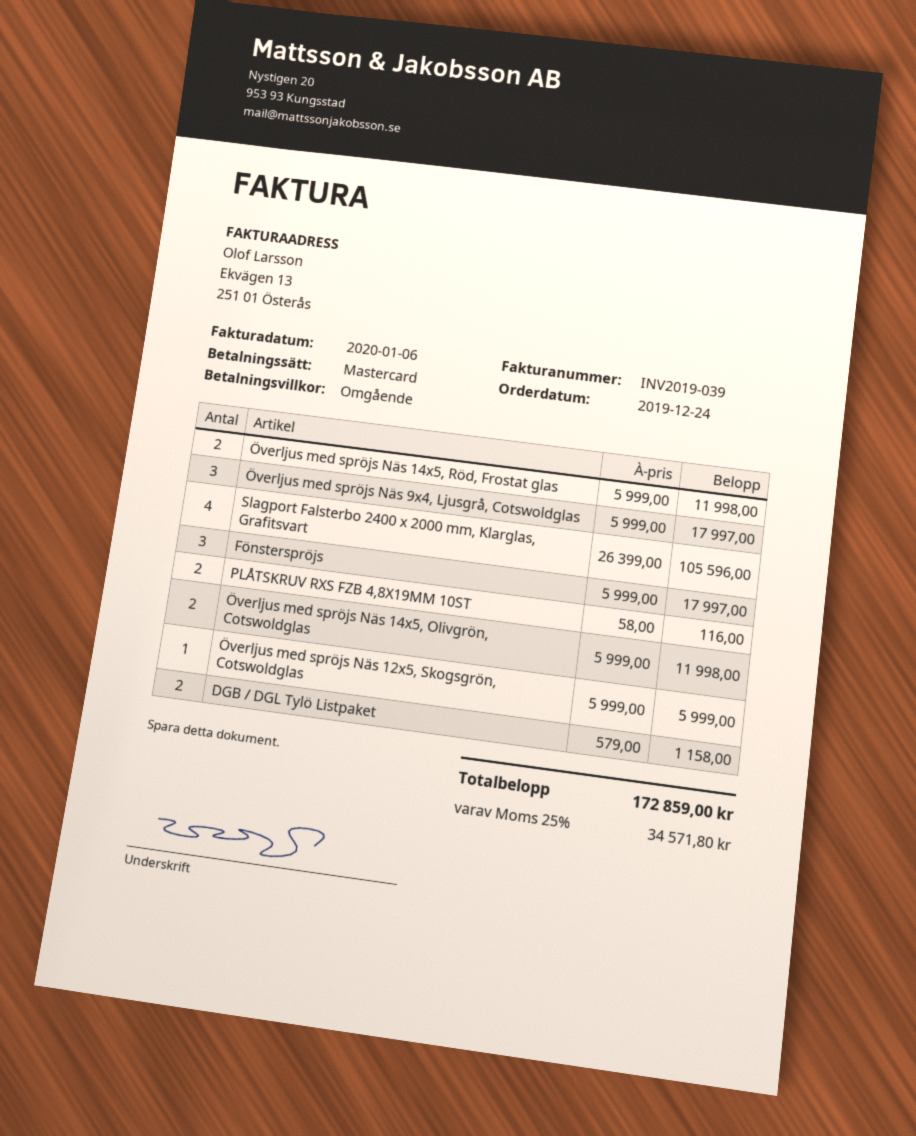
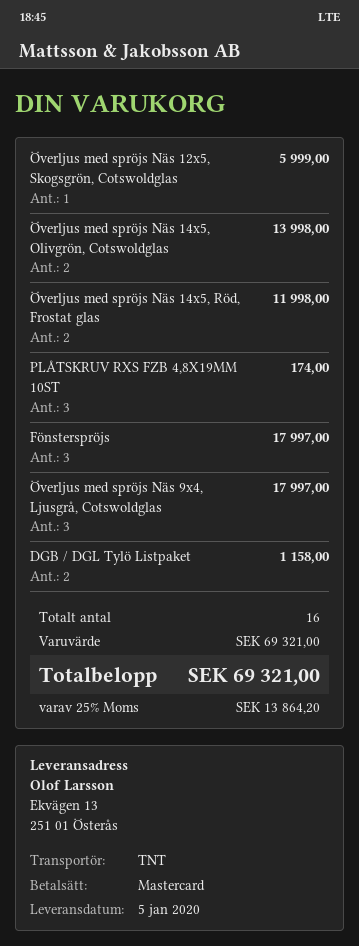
Slagport Falsterbo 2400 x 2000 mm, Klarglas, Grafitsvart: 4 for 105596.00 -> none
PLÅTSKRUV RXS FZB 4,8X19MM 10ST: 2 for 116.00 -> 3 for 174.00
Överljus med spröjs Näs 14x5, Olivgrön, Cotswoldglas: 2 for 11998.00 -> 2 for 13998.00
tax: 25% = 34571.80 -> 25% = 13864.20
total: 172859.00 -> 69321.00

